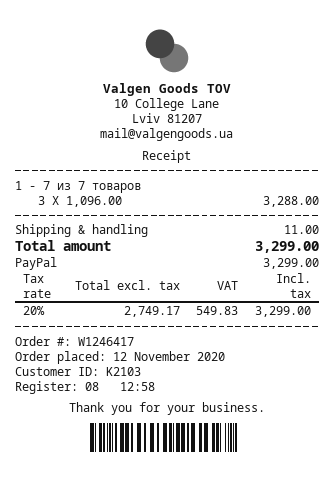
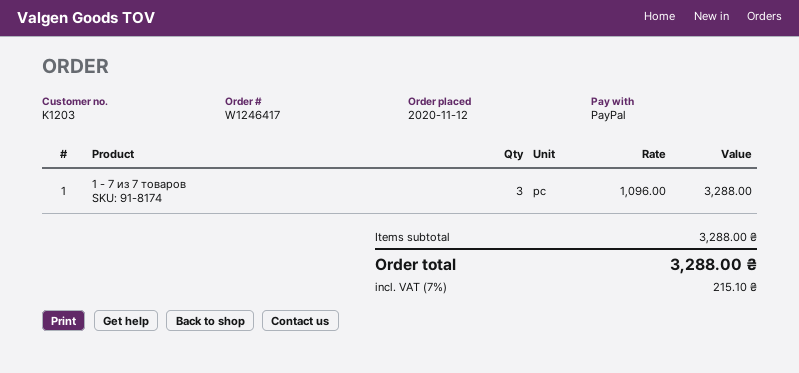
customer number: K2103 -> K1203
shipping: 11.00 -> none
tax: 20% = 549.83 -> 7% = 215.10
total: 3299.00 -> 3288.00

